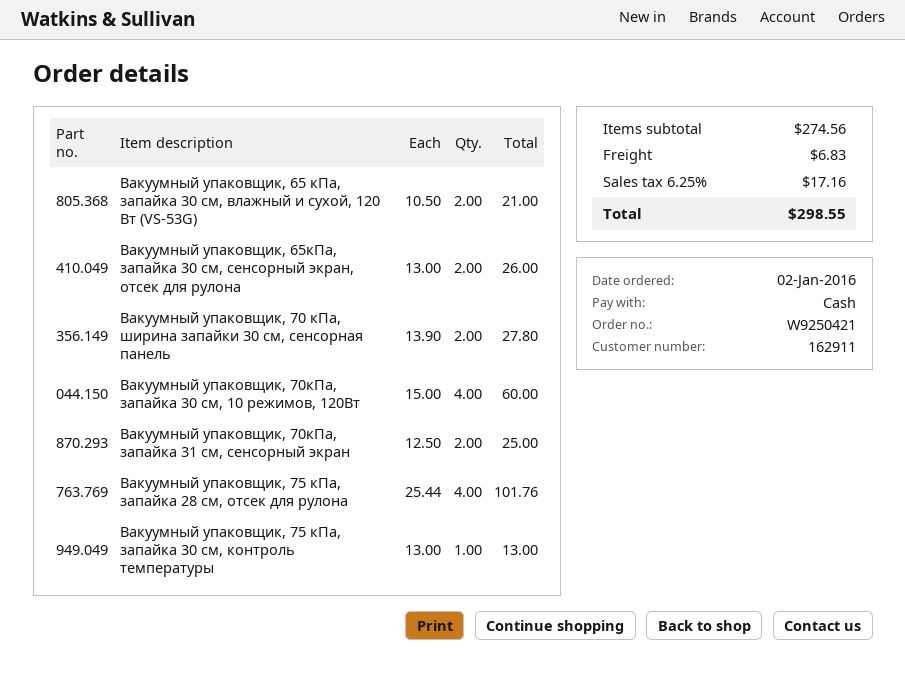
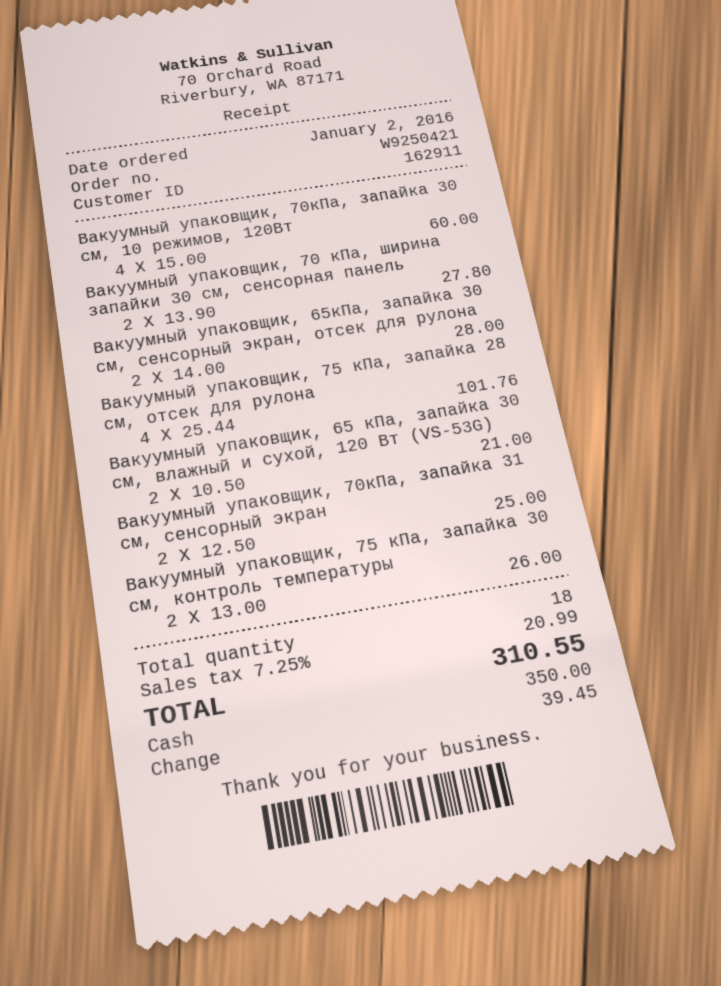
Вакуумный упаковщик, 65кПа, запайка 30 см, сенсорный экран, отсек для рулона: 2 x 13.00 = 26.00 -> 2 x 14.00 = 28.00
Вакуумный упаковщик, 75 кПа, запайка 30 см, контроль температуры: 1 x 13.00 = 13.00 -> 2 x 13.00 = 26.00
shipping: 6.83 -> none
tax: 6.25% = 17.16 -> 7.25% = 20.99
total: 298.55 -> 310.55

